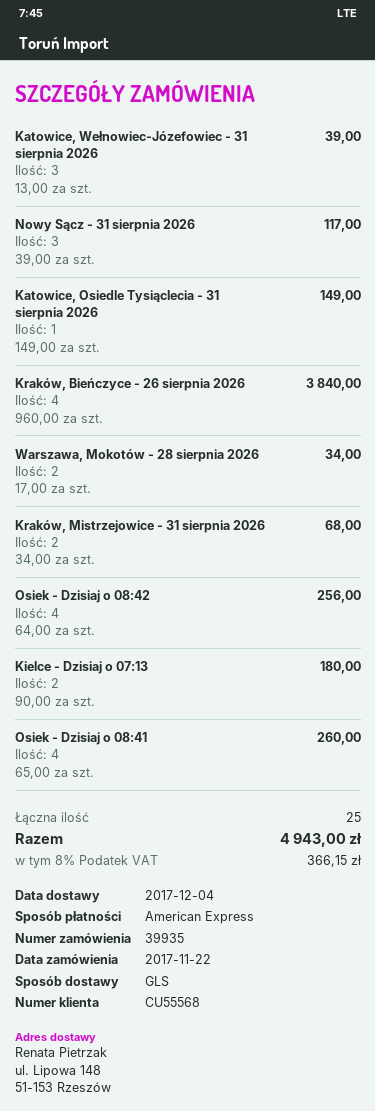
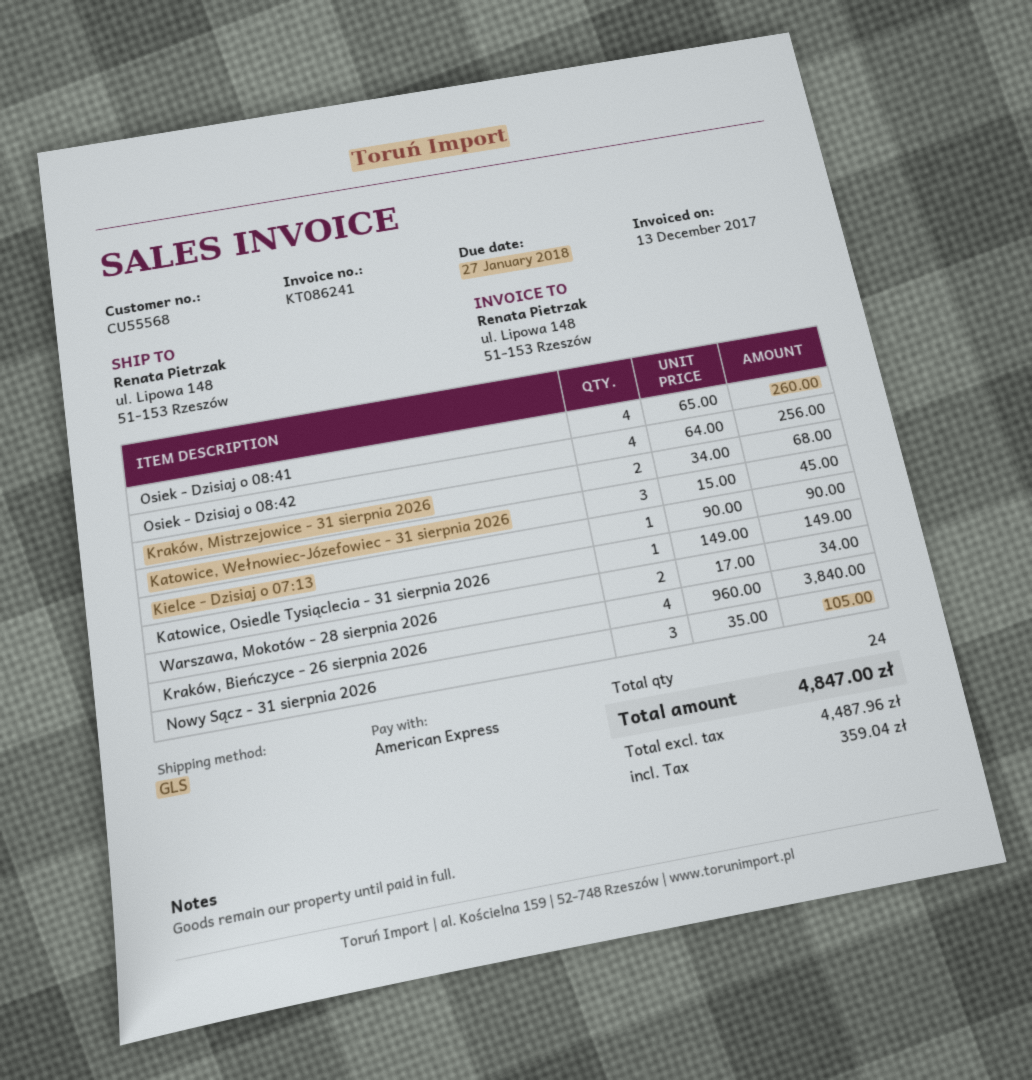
Katowice, Wełnowiec-Józefowiec - 31 sierpnia 2026: 3 x 13.00 = 39.00 -> 3 x 15.00 = 45.00
Nowy Sącz - 31 sierpnia 2026: 3 x 39.00 = 117.00 -> 3 x 35.00 = 105.00
Kielce - Dzisiaj o 07:13: 2 x 90.00 = 180.00 -> 1 x 90.00 = 90.00
total quantity: 25 -> 24
tax: 366.15 -> 359.04
total: 4943.00 -> 4847.00

